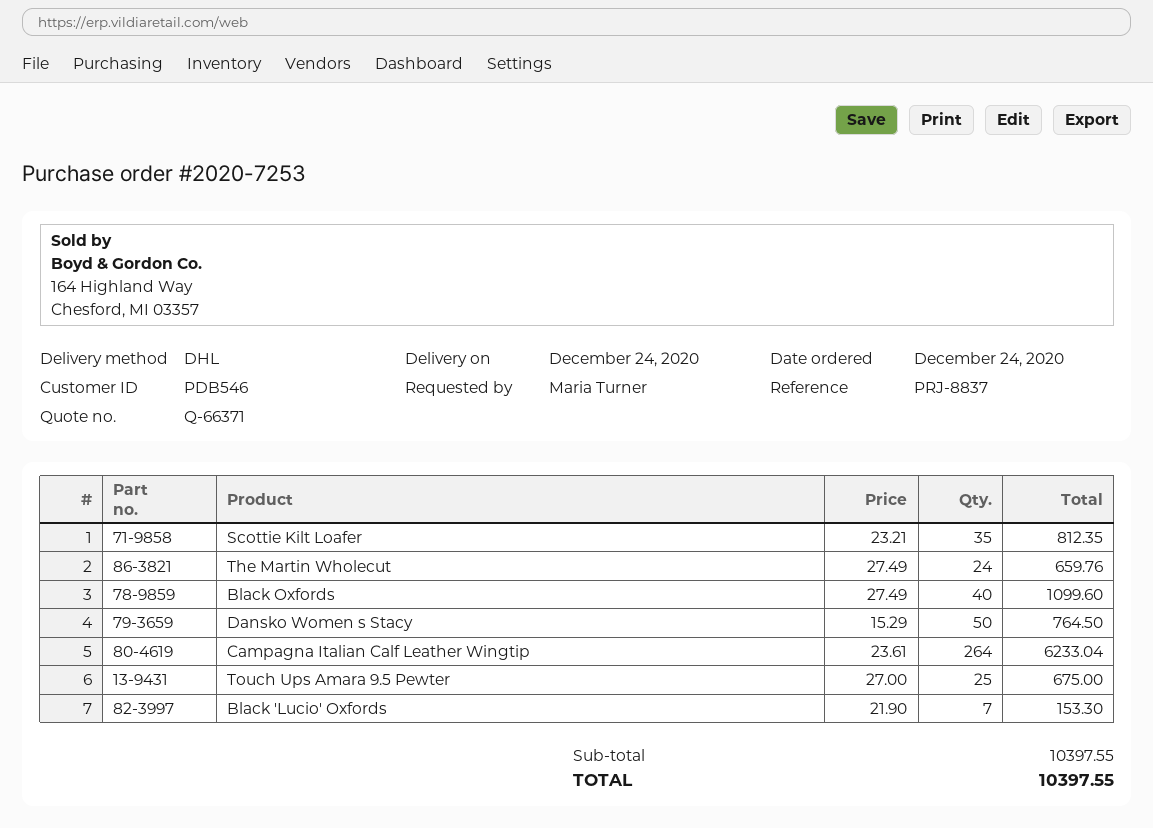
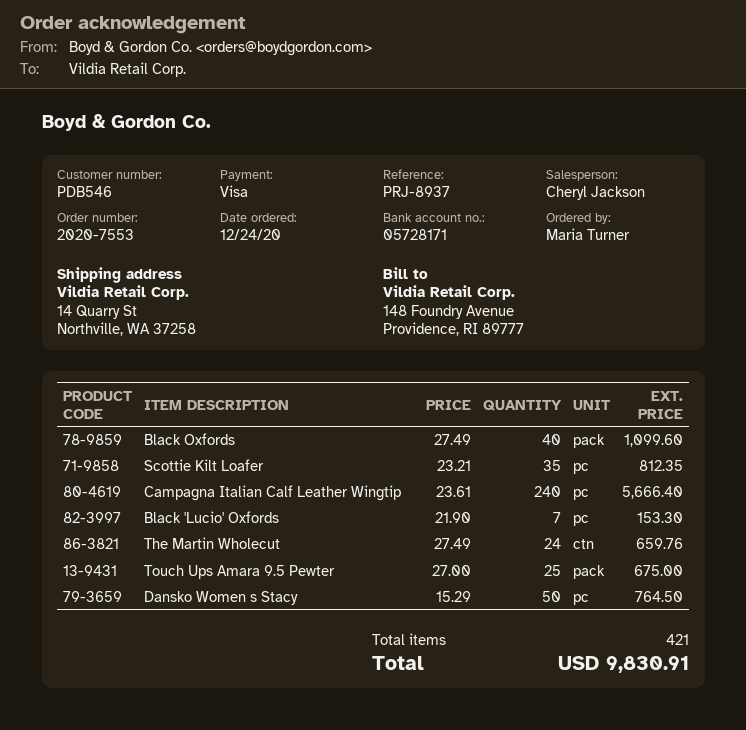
order number: 2020-7253 -> 2020-7553
reference: PRJ-8837 -> PRJ-8937
Campagna Italian Calf Leather Wingtip: 264 x 23.61 = 6233.04 -> 240 x 23.61 = 5666.40
total: 10397.55 -> 9830.91

